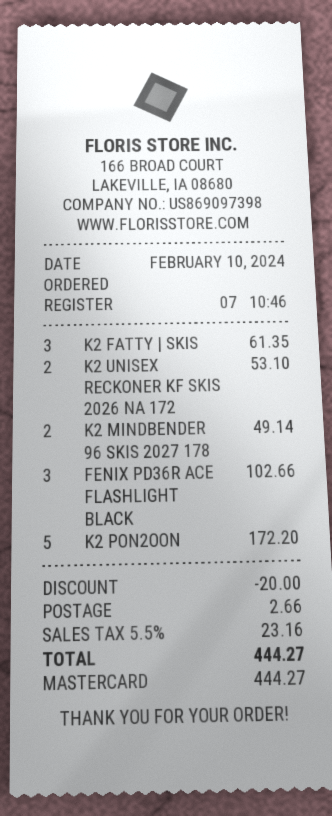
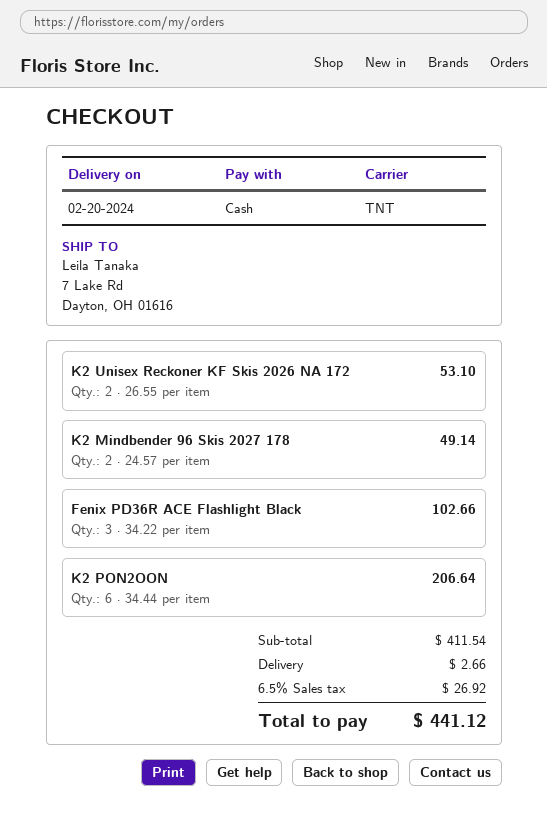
payment method: Mastercard -> cash
K2 FATTY | SKIS: 3 for 61.35 -> none
K2 PON2OON: 5 for 172.20 -> 6 for 206.64
discount: 20.00 -> none
tax: 5.5% = 23.16 -> 6.5% = 26.92
total: 444.27 -> 441.12

